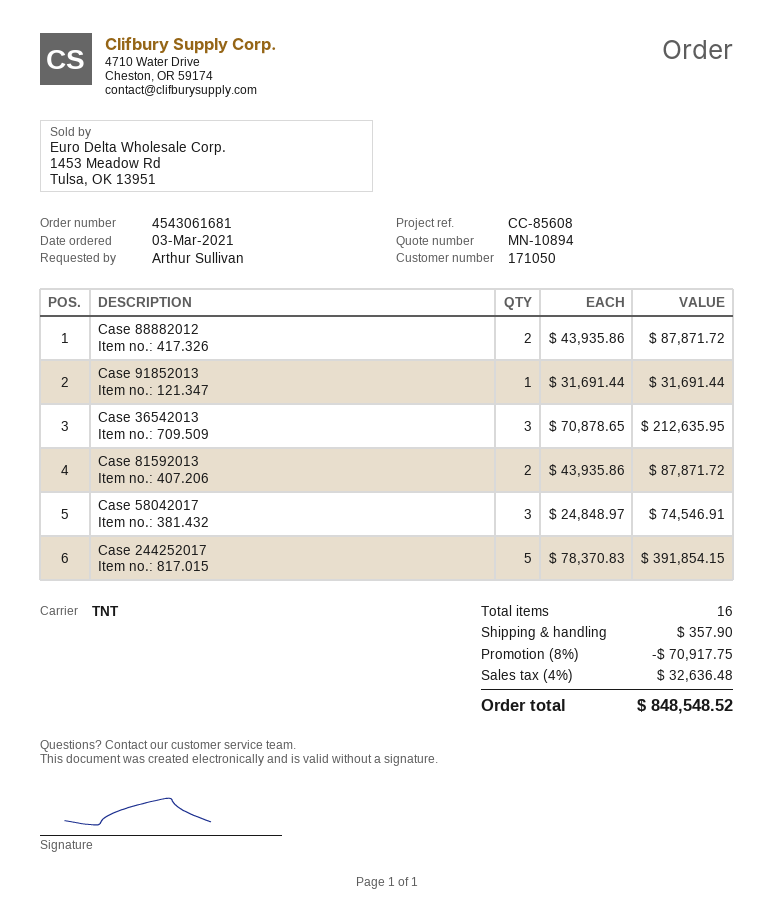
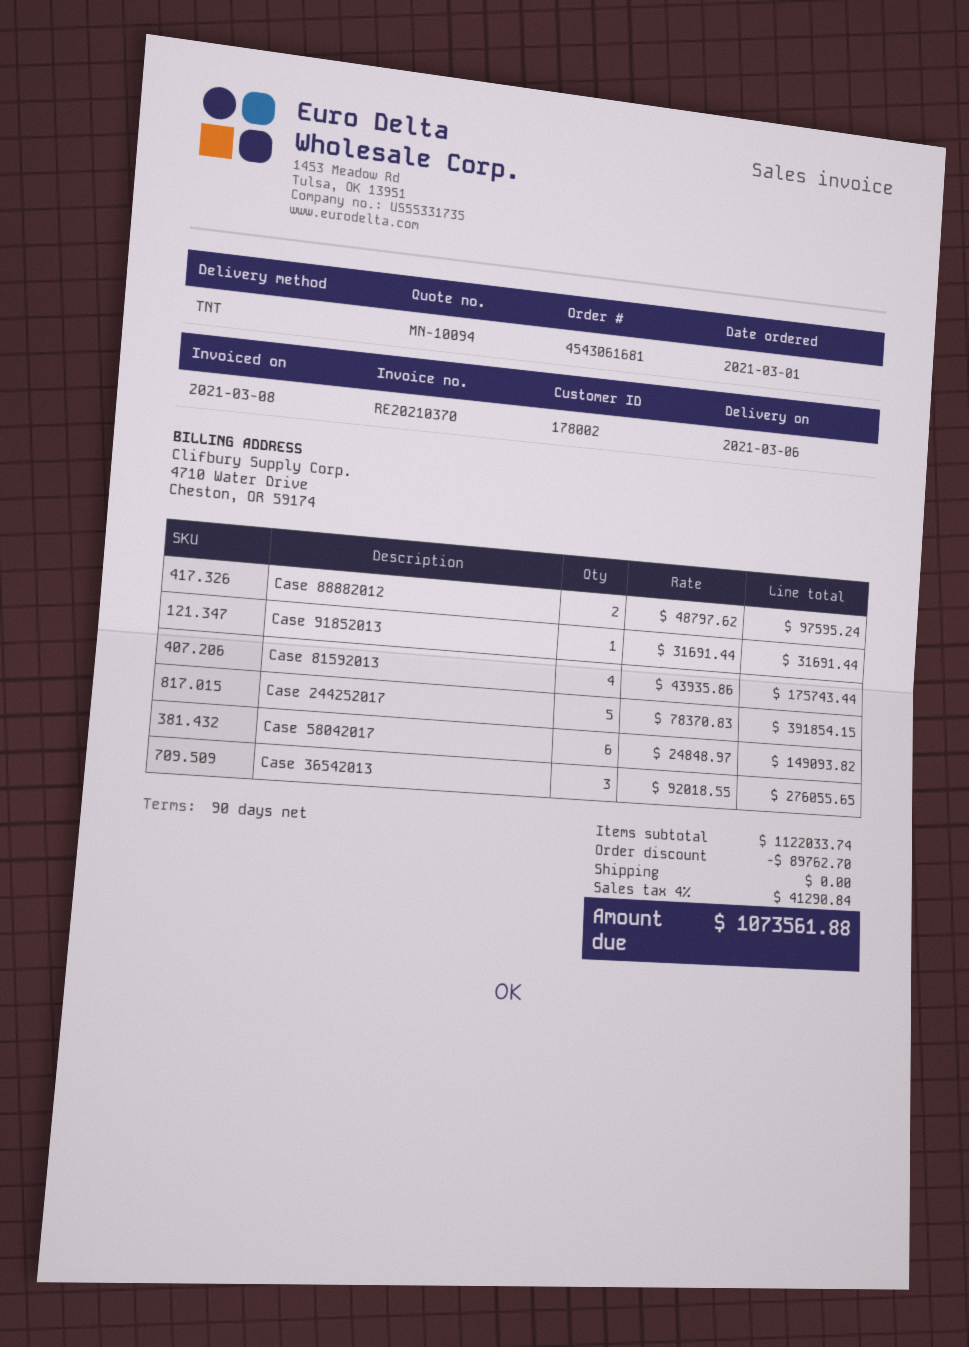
quote number: MN-10894 -> MN-10094
order date: 2021-03-03 -> 2021-03-01
customer number: 171050 -> 178002
Case 88882012: 2 x 43935.86 = 87871.72 -> 2 x 48797.62 = 97595.24
Case 36542013: 3 x 70878.65 = 212635.95 -> 3 x 92018.55 = 276055.65
Case 81592013: 2 x 43935.86 = 87871.72 -> 4 x 43935.86 = 175743.44
Case 58042017: 3 x 24848.97 = 74546.91 -> 6 x 24848.97 = 149093.82
discount: 70917.75 -> 89762.70
shipping: 357.90 -> 0.00
tax: 4% = 32636.48 -> 4% = 41290.84
total: 848548.52 -> 1073561.88

